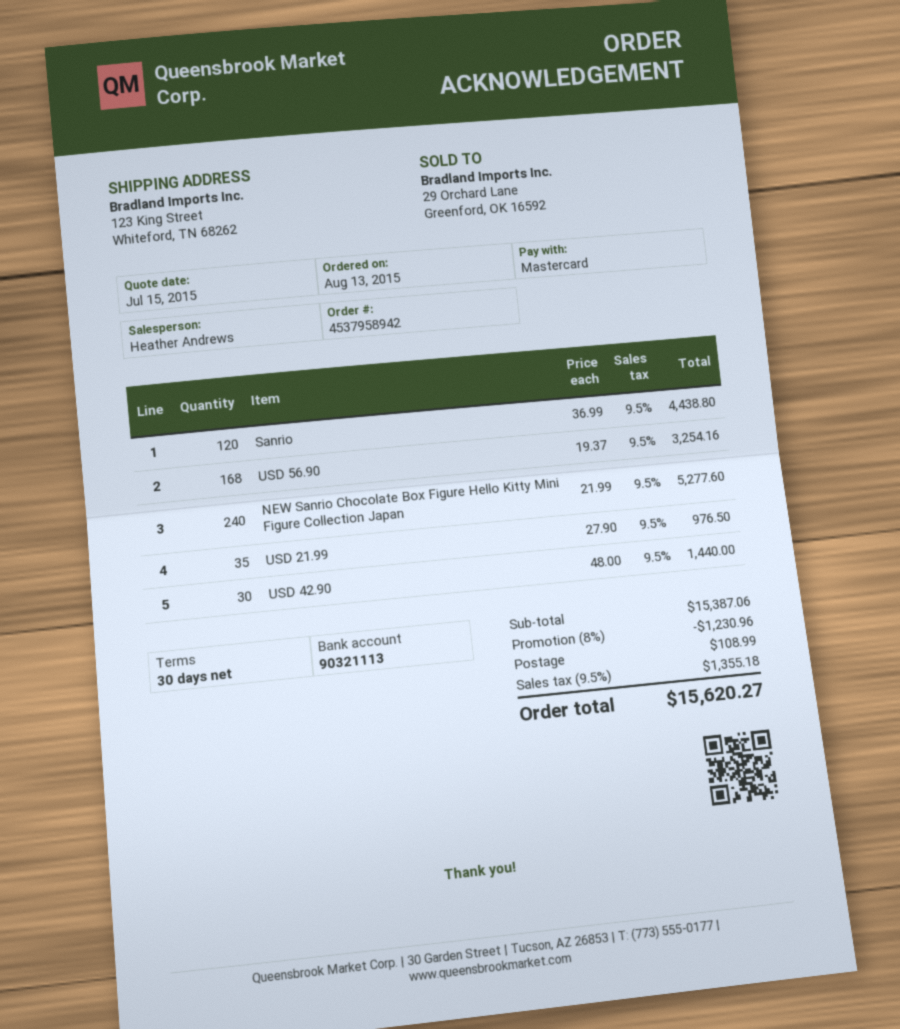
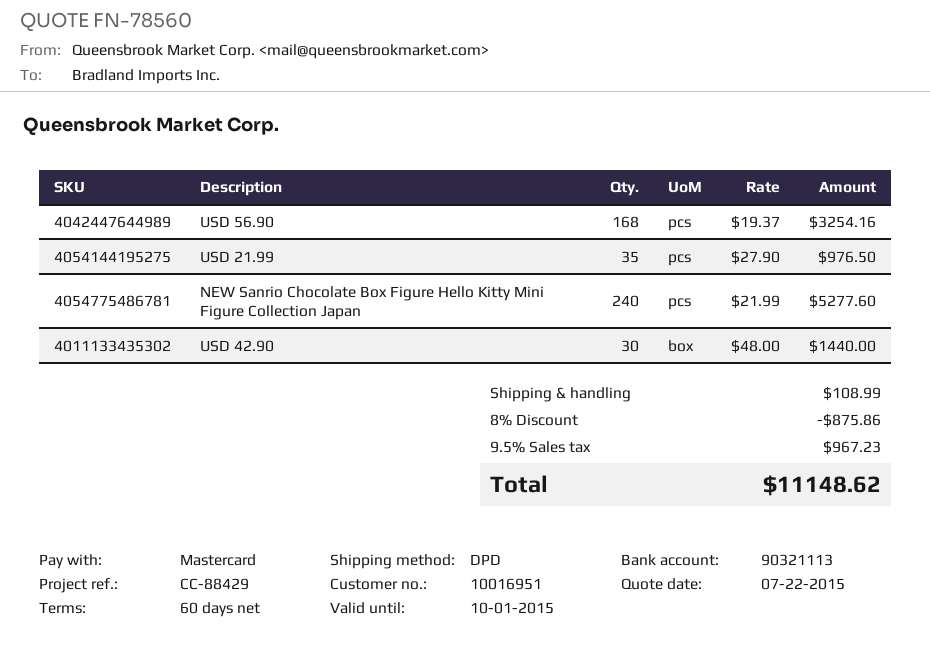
quote date: 2015-07-15 -> 2015-07-22
payment terms: 30 days -> 60 days
Sanrio: 120 x 36.99 = 4438.80 -> none
discount: 8% = 1230.96 -> 8% = 875.86
tax: 9.5% = 1355.18 -> 9.5% = 967.23
total: 15620.27 -> 11148.62

